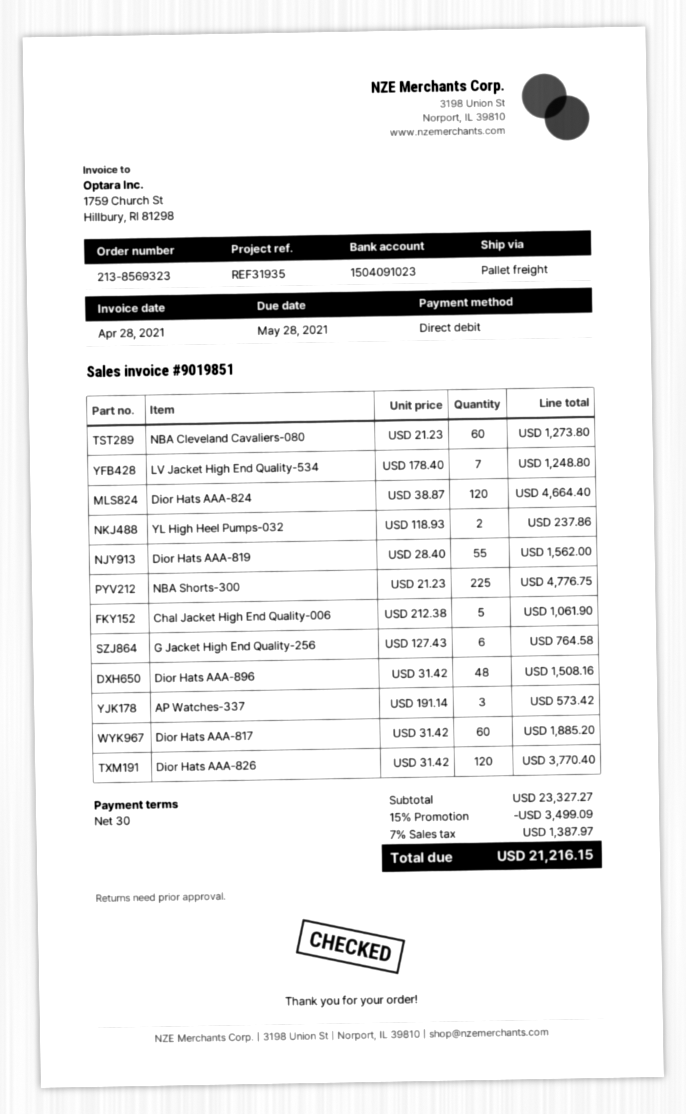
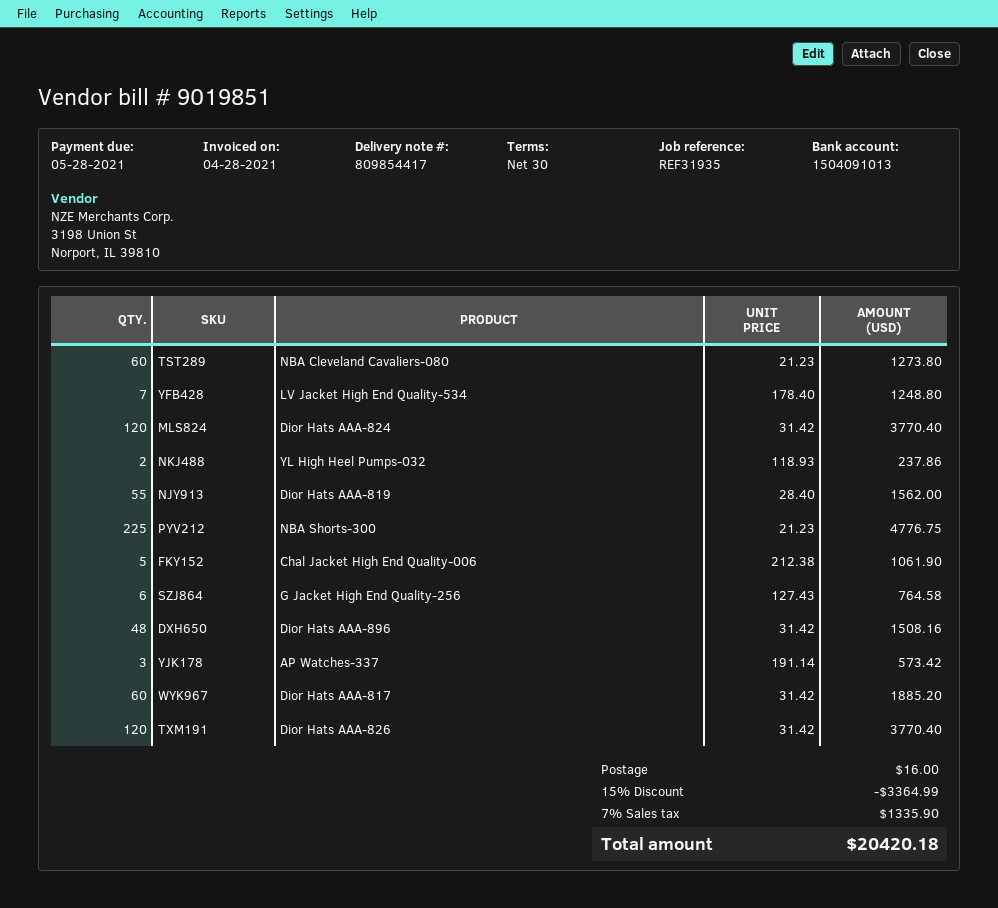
bank account: 1504091023 -> 1504091013
Dior Hats AAA-824: 120 x 38.87 = 4664.40 -> 120 x 31.42 = 3770.40
discount: 15% = 3499.09 -> 15% = 3364.99
shipping: none -> 16.00
tax: 7% = 1387.97 -> 7% = 1335.90
total: 21216.15 -> 20420.18

